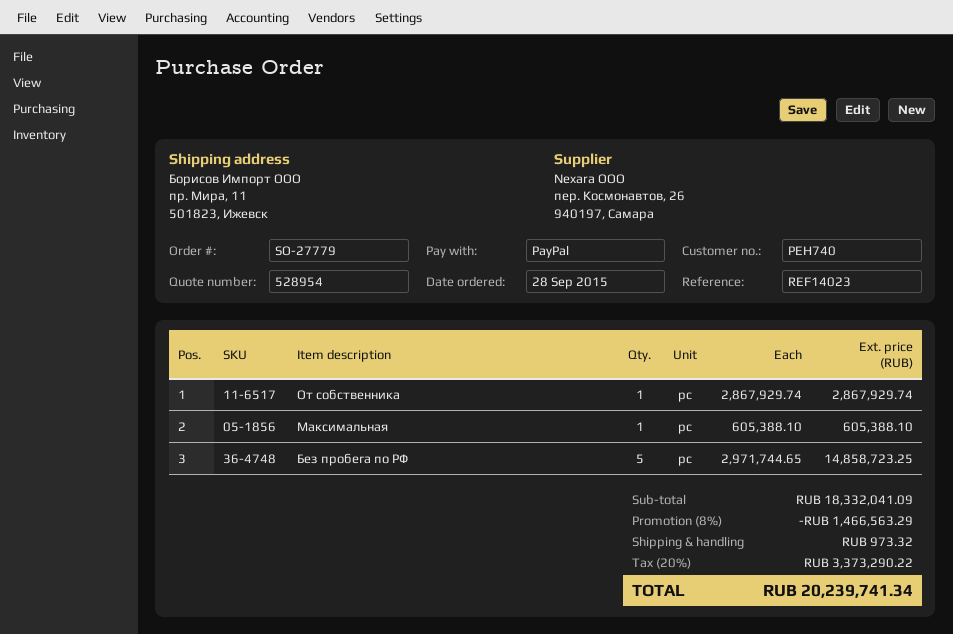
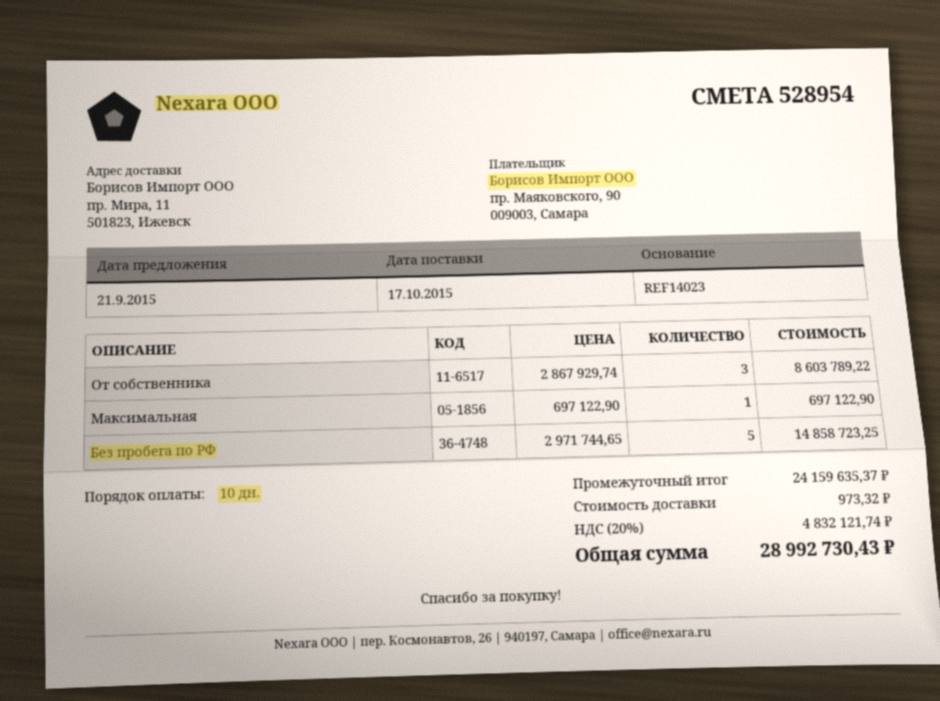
От собственника: 1 x 2867929.74 = 2867929.74 -> 3 x 2867929.74 = 8603789.22
Максимальная: 1 x 605388.10 = 605388.10 -> 1 x 697122.90 = 697122.90
subtotal: 18332041.09 -> 24159635.37
discount: 8% = 1466563.29 -> none
tax: 20% = 3373290.22 -> 20% = 4832121.74
total: 20239741.34 -> 28992730.43

